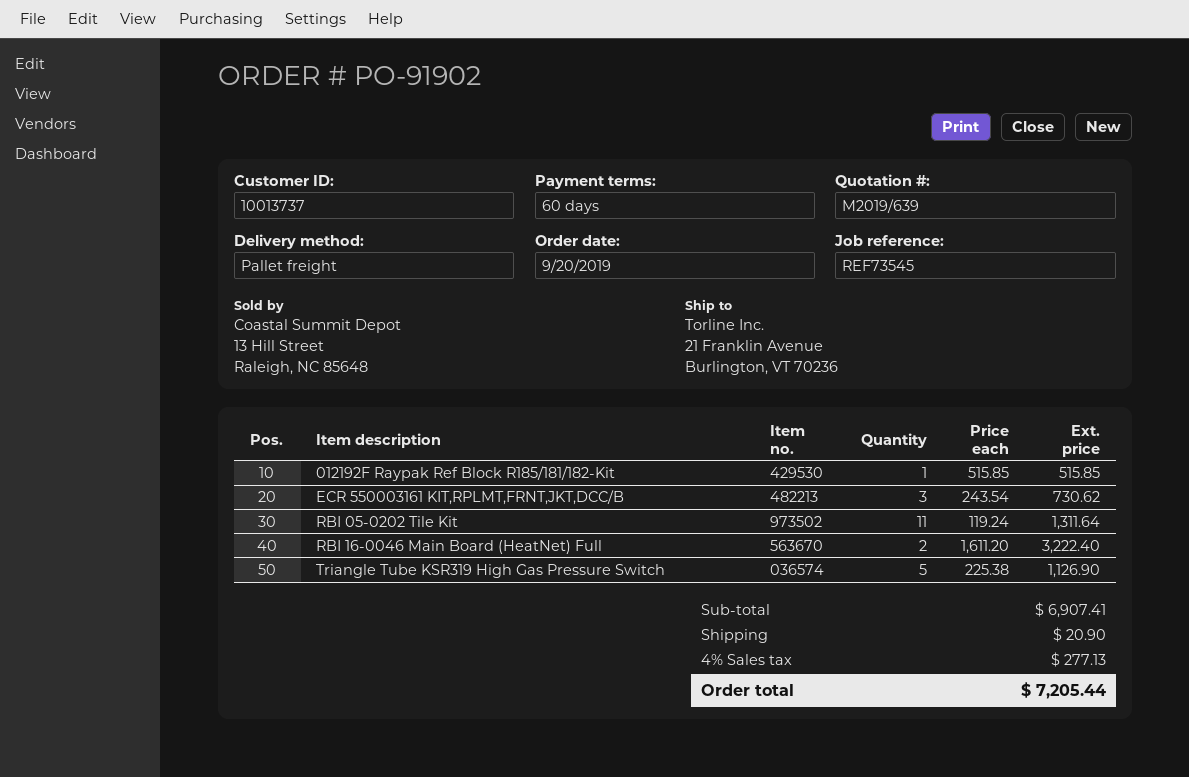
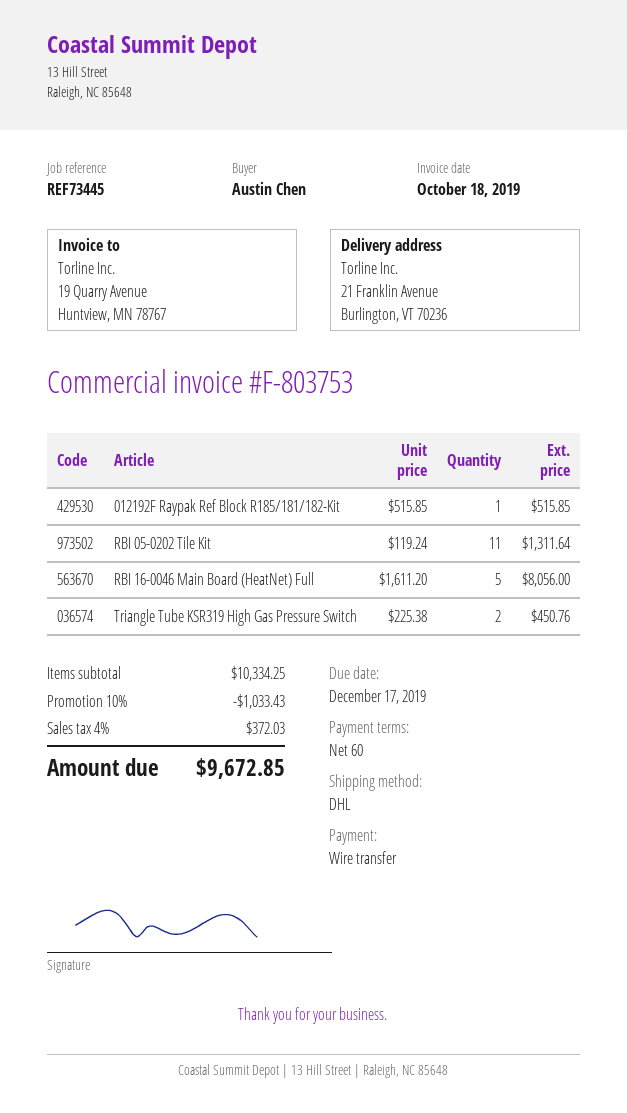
reference: REF73545 -> REF73445
shipping method: pallet freight -> DHL
ECR 550003161 KIT,RPLMT,FRNT,JKT,DCC/B: 3 x 243.54 = 730.62 -> none
RBI 16-0046 Main Board (HeatNet) Full: 2 x 1611.20 = 3222.40 -> 5 x 1611.20 = 8056.00
Triangle Tube KSR319 High Gas Pressure Switch: 5 x 225.38 = 1126.90 -> 2 x 225.38 = 450.76
subtotal: 6907.41 -> 10334.25
discount: none -> 10% = 1033.43
shipping: 20.90 -> none
tax: 4% = 277.13 -> 4% = 372.03
total: 7205.44 -> 9672.85

